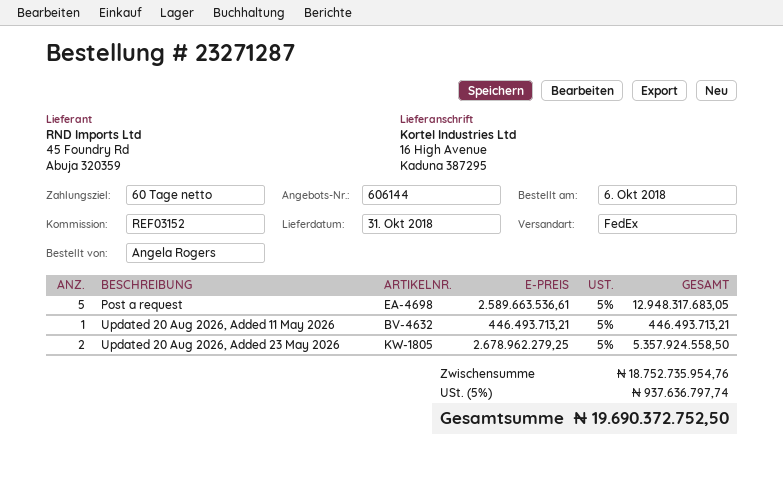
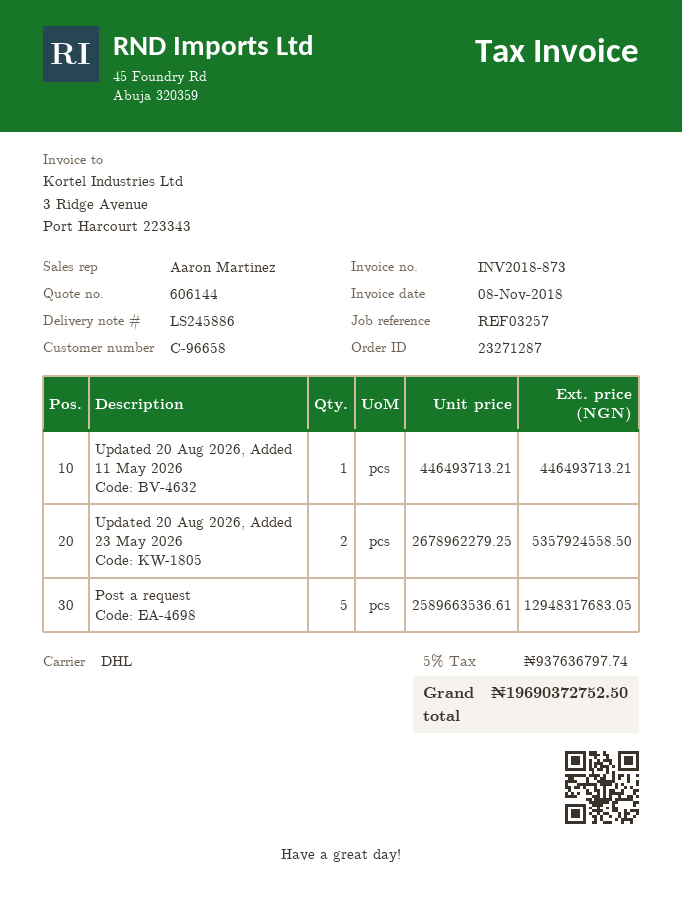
reference: REF03152 -> REF03257
shipping method: FedEx -> DHL

